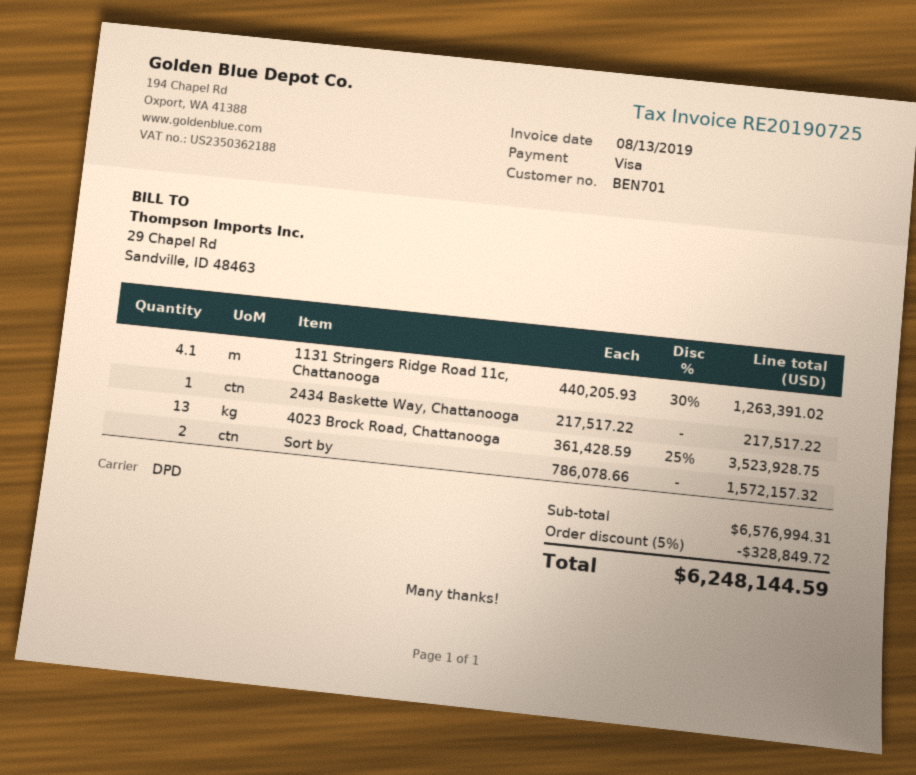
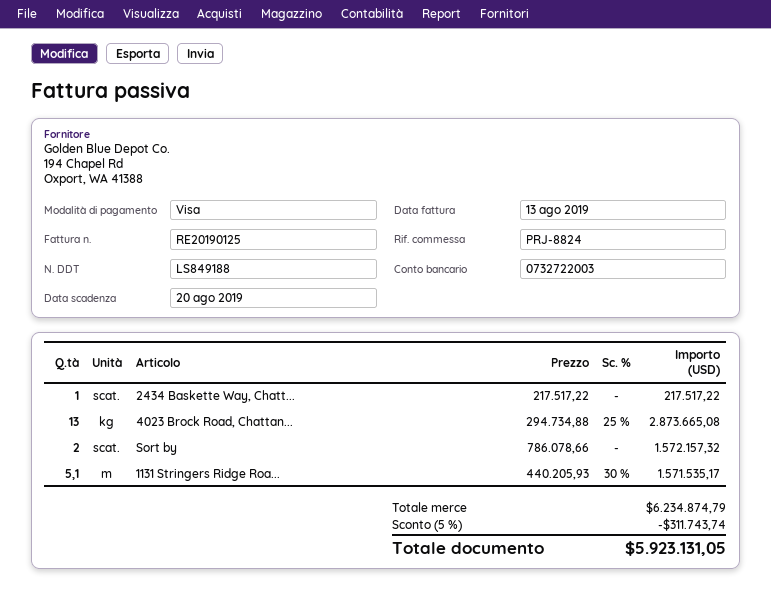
invoice number: RE20190725 -> RE20190125
1131 Stringers Ridge Road 11c, Chattanooga: 4.1 x 440205.93 - 30% = 1263391.02 -> 5.1 x 440205.93 - 30% = 1571535.17
4023 Brock Road, Chattanooga: 13 x 361428.59 - 25% = 3523928.75 -> 13 x 294734.88 - 25% = 2873665.08
subtotal: 6576994.31 -> 6234874.79
discount: 5% = 328849.72 -> 5% = 311743.74
total: 6248144.59 -> 5923131.05

